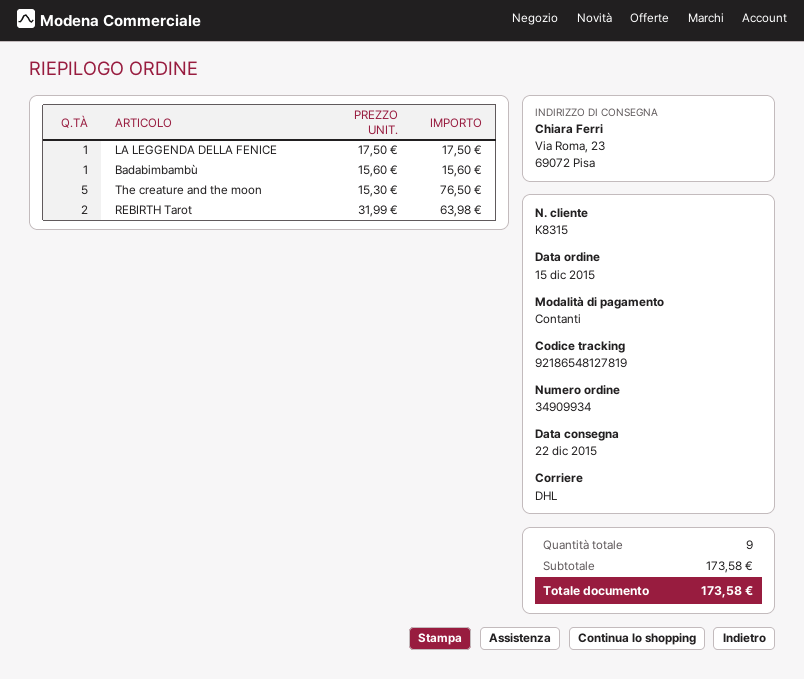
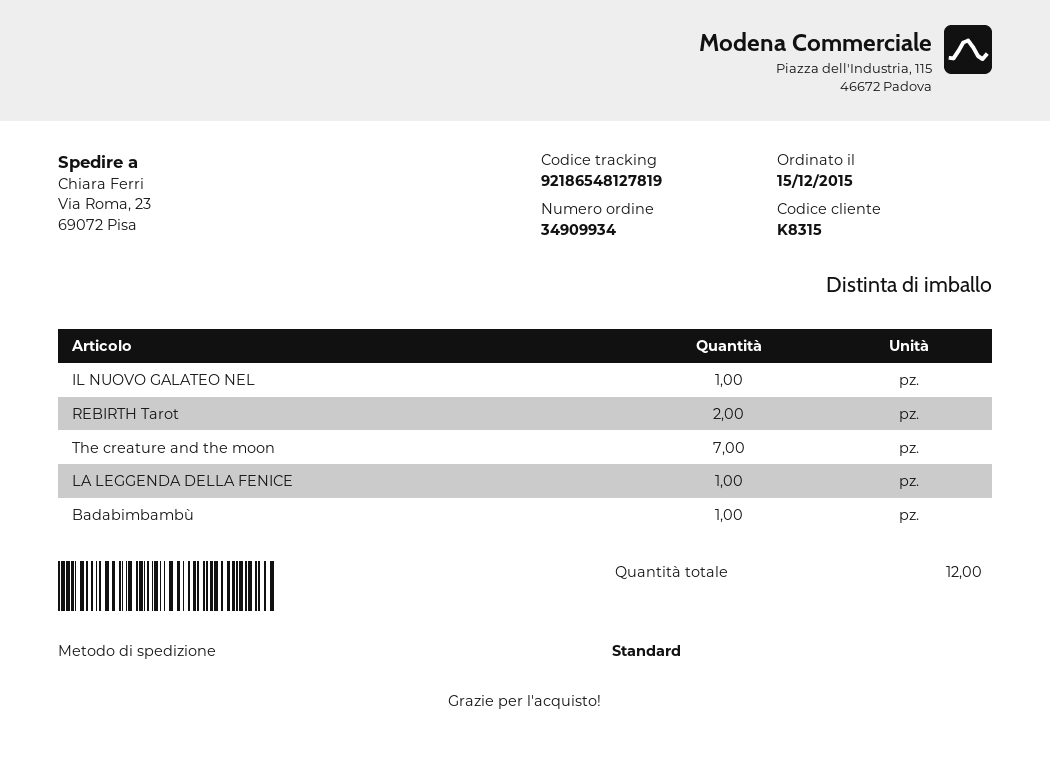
shipping method: DHL -> standard
The creature and the moon: 5 -> 7
IL NUOVO GALATEO NEL: none -> 1
total quantity: 9 -> 12

